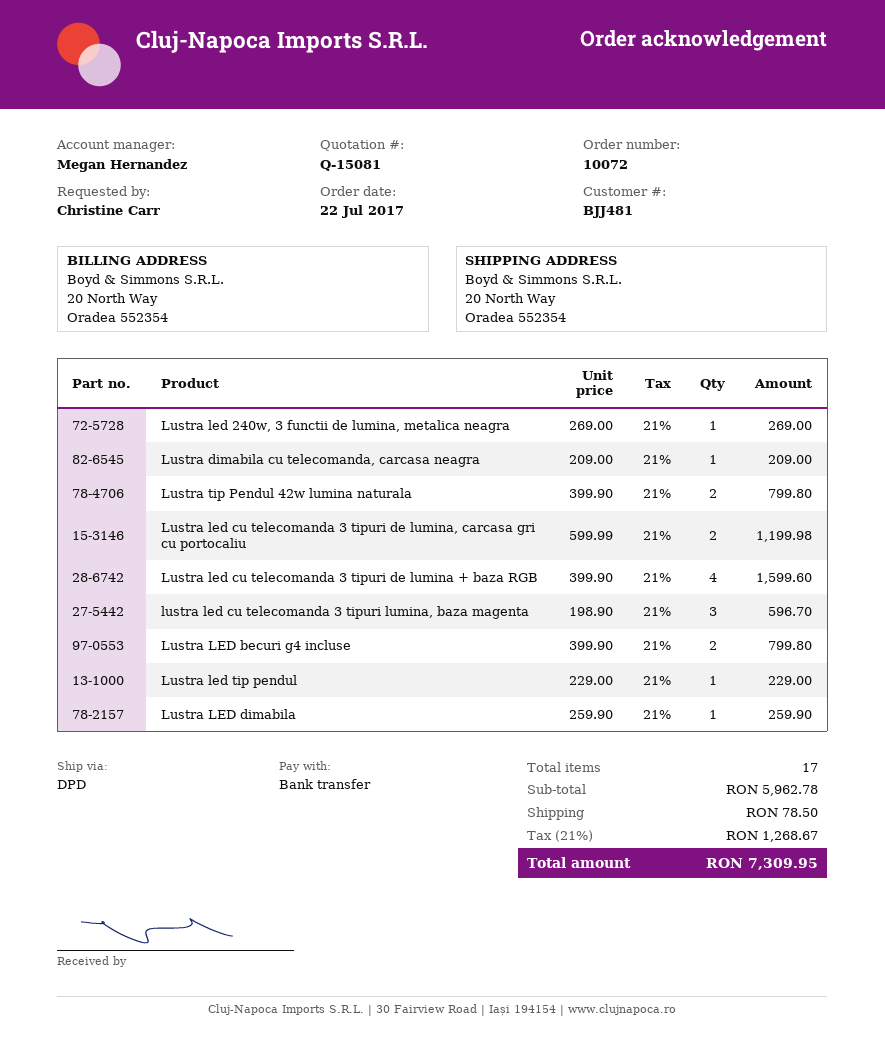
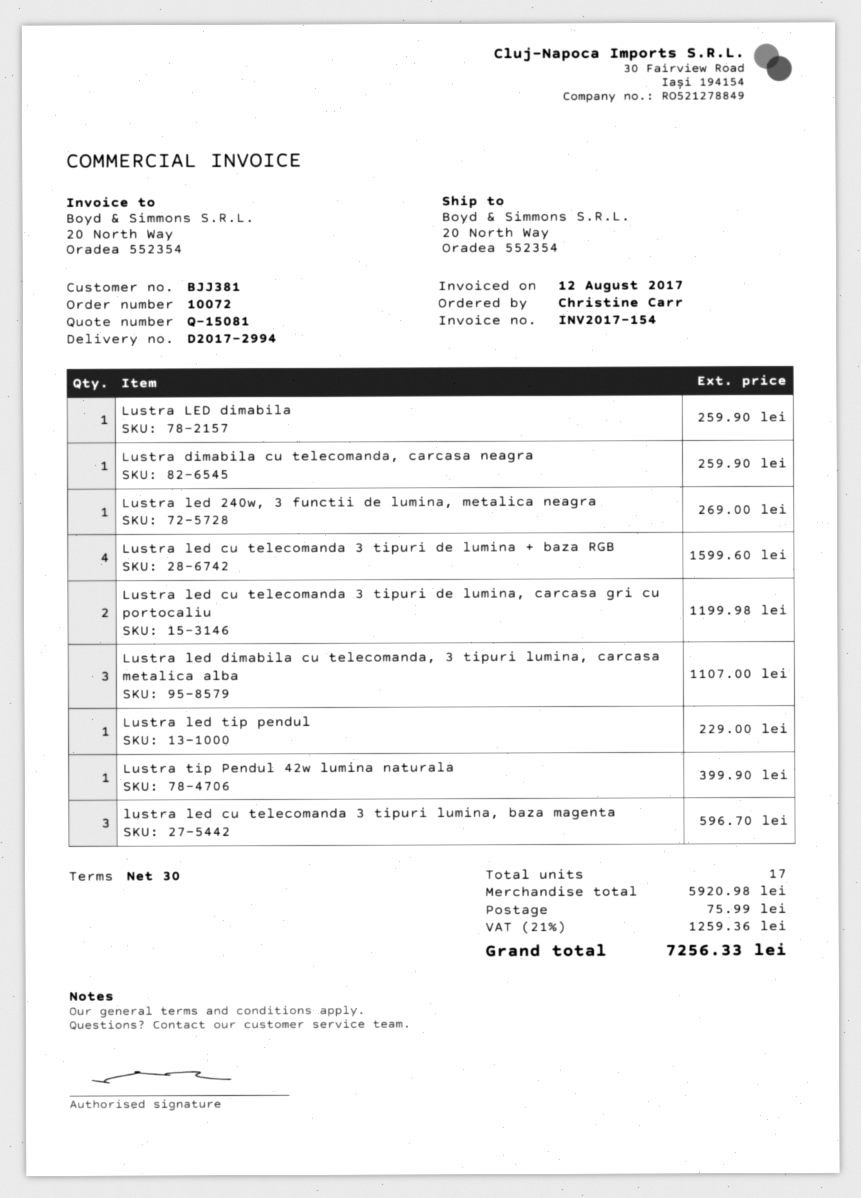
customer number: BJJ481 -> BJJ381
Lustra dimabila cu telecomanda, carcasa neagra: 1 for 209.00 -> 1 for 259.90
Lustra tip Pendul 42w lumina naturala: 2 for 799.80 -> 1 for 399.90
Lustra LED becuri g4 incluse: 2 for 799.80 -> none
Lustra led dimabila cu telecomanda, 3 tipuri lumina, carcasa metalica alba: none -> 3 for 1107.00
subtotal: 5962.78 -> 5920.98
shipping: 78.50 -> 75.99
tax: 21% = 1268.67 -> 21% = 1259.36
total: 7309.95 -> 7256.33

